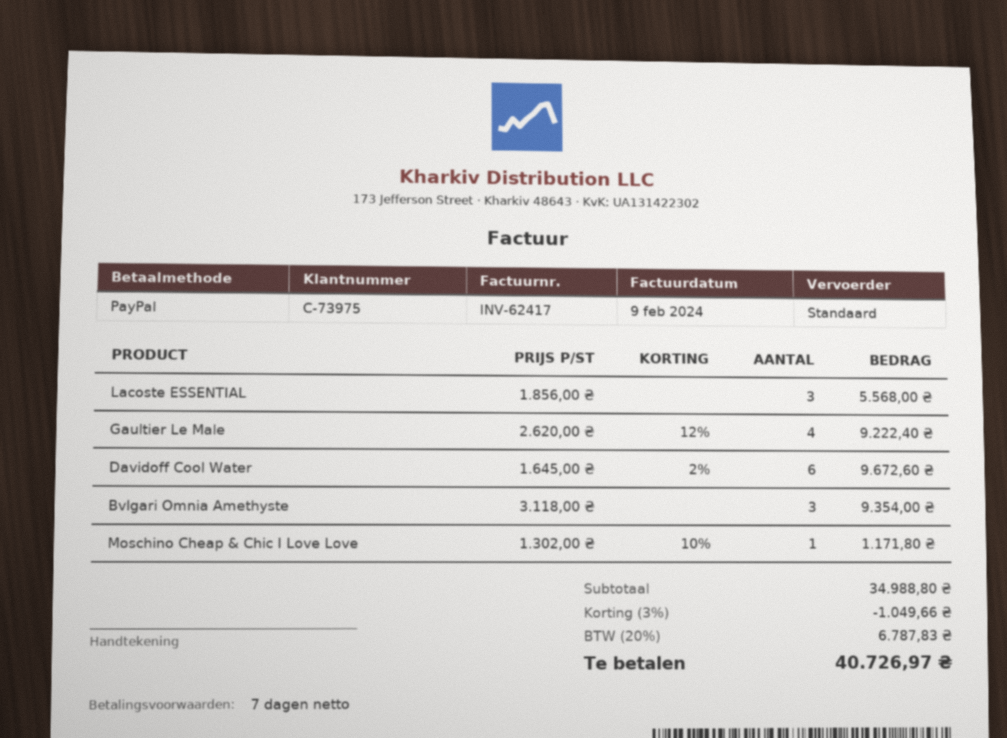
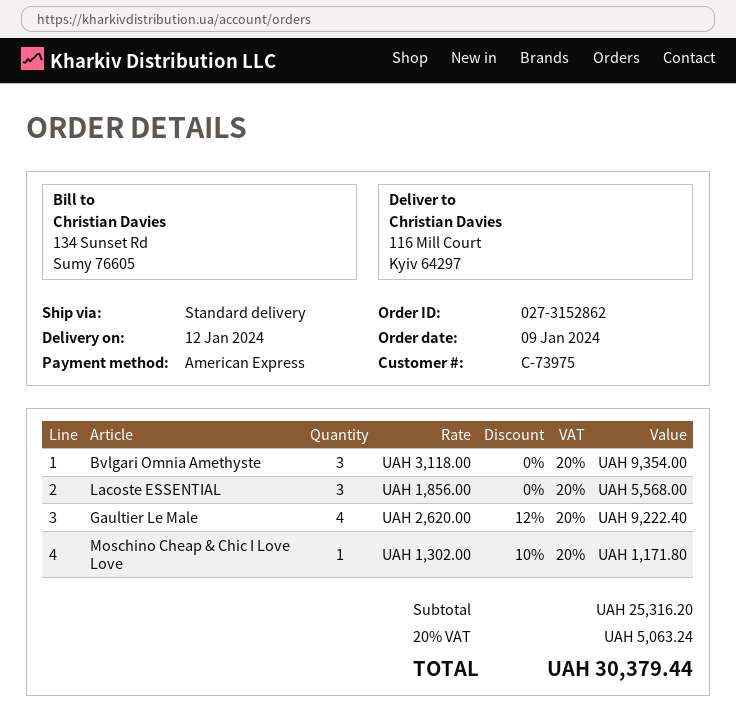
payment method: PayPal -> American Express
Davidoff Cool Water: 6 x 1645.00 - 2% = 9672.60 -> none
subtotal: 34988.80 -> 25316.20
discount: 3% = 1049.66 -> none
tax: 20% = 6787.83 -> 20% = 5063.24
total: 40726.97 -> 30379.44

